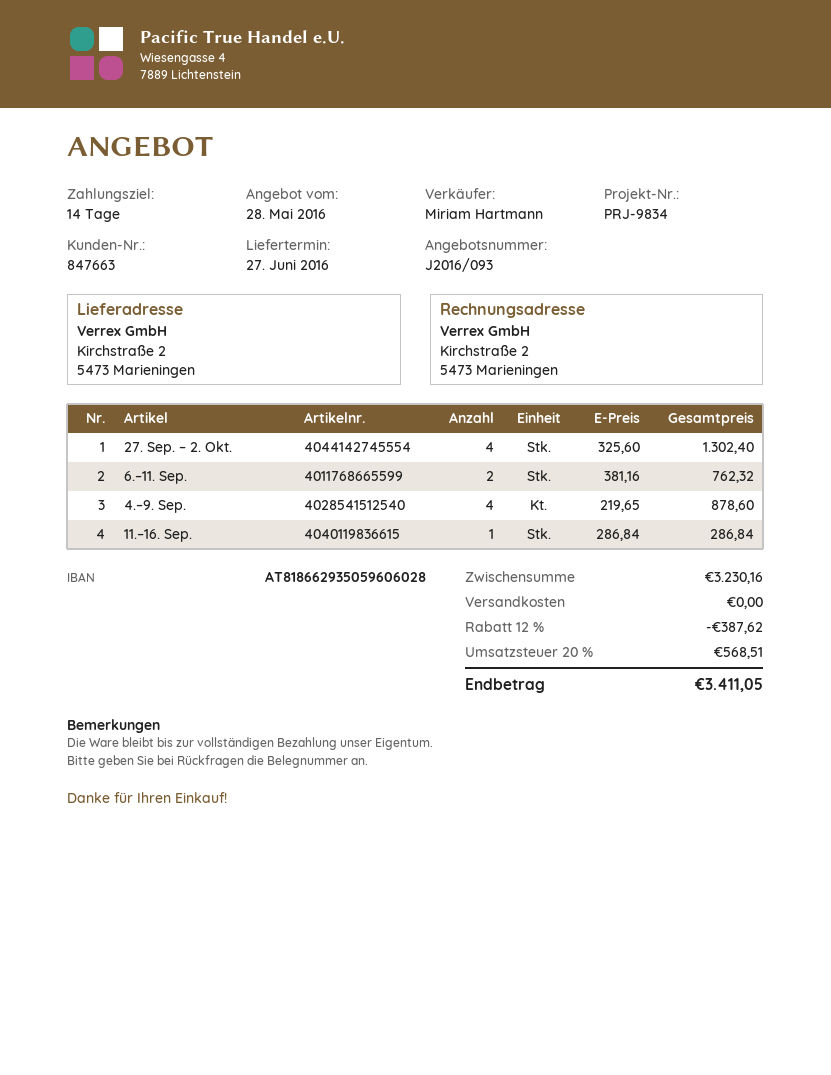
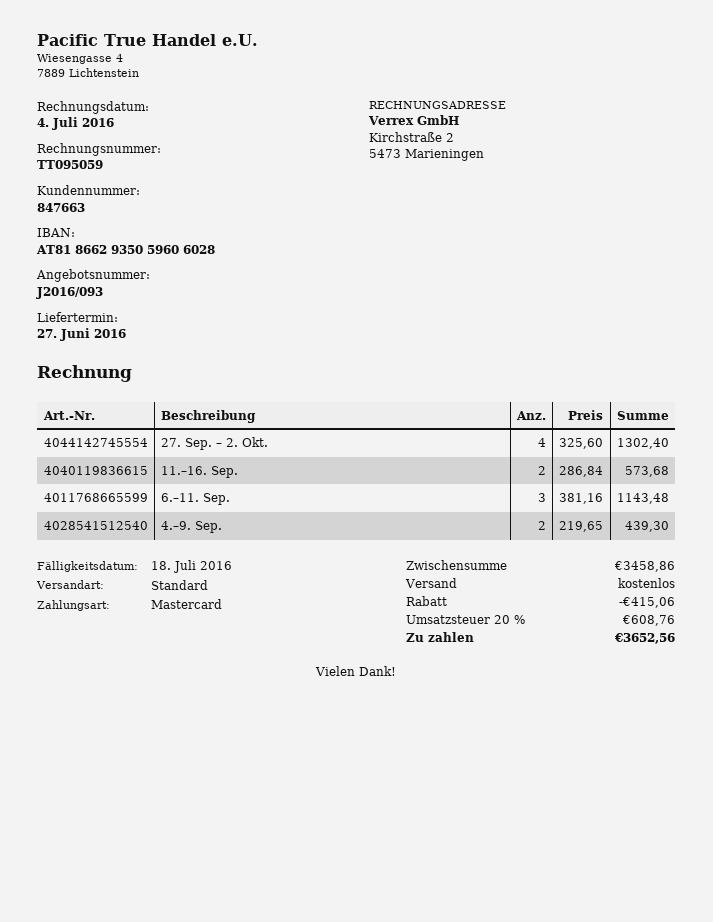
6.–11. Sep.: 2 x 381.16 = 762.32 -> 3 x 381.16 = 1143.48
4.–9. Sep.: 4 x 219.65 = 878.60 -> 2 x 219.65 = 439.30
11.–16. Sep.: 1 x 286.84 = 286.84 -> 2 x 286.84 = 573.68
subtotal: 3230.16 -> 3458.86
discount: 387.62 -> 415.06
tax: 20% = 568.51 -> 20% = 608.76
total: 3411.05 -> 3652.56

